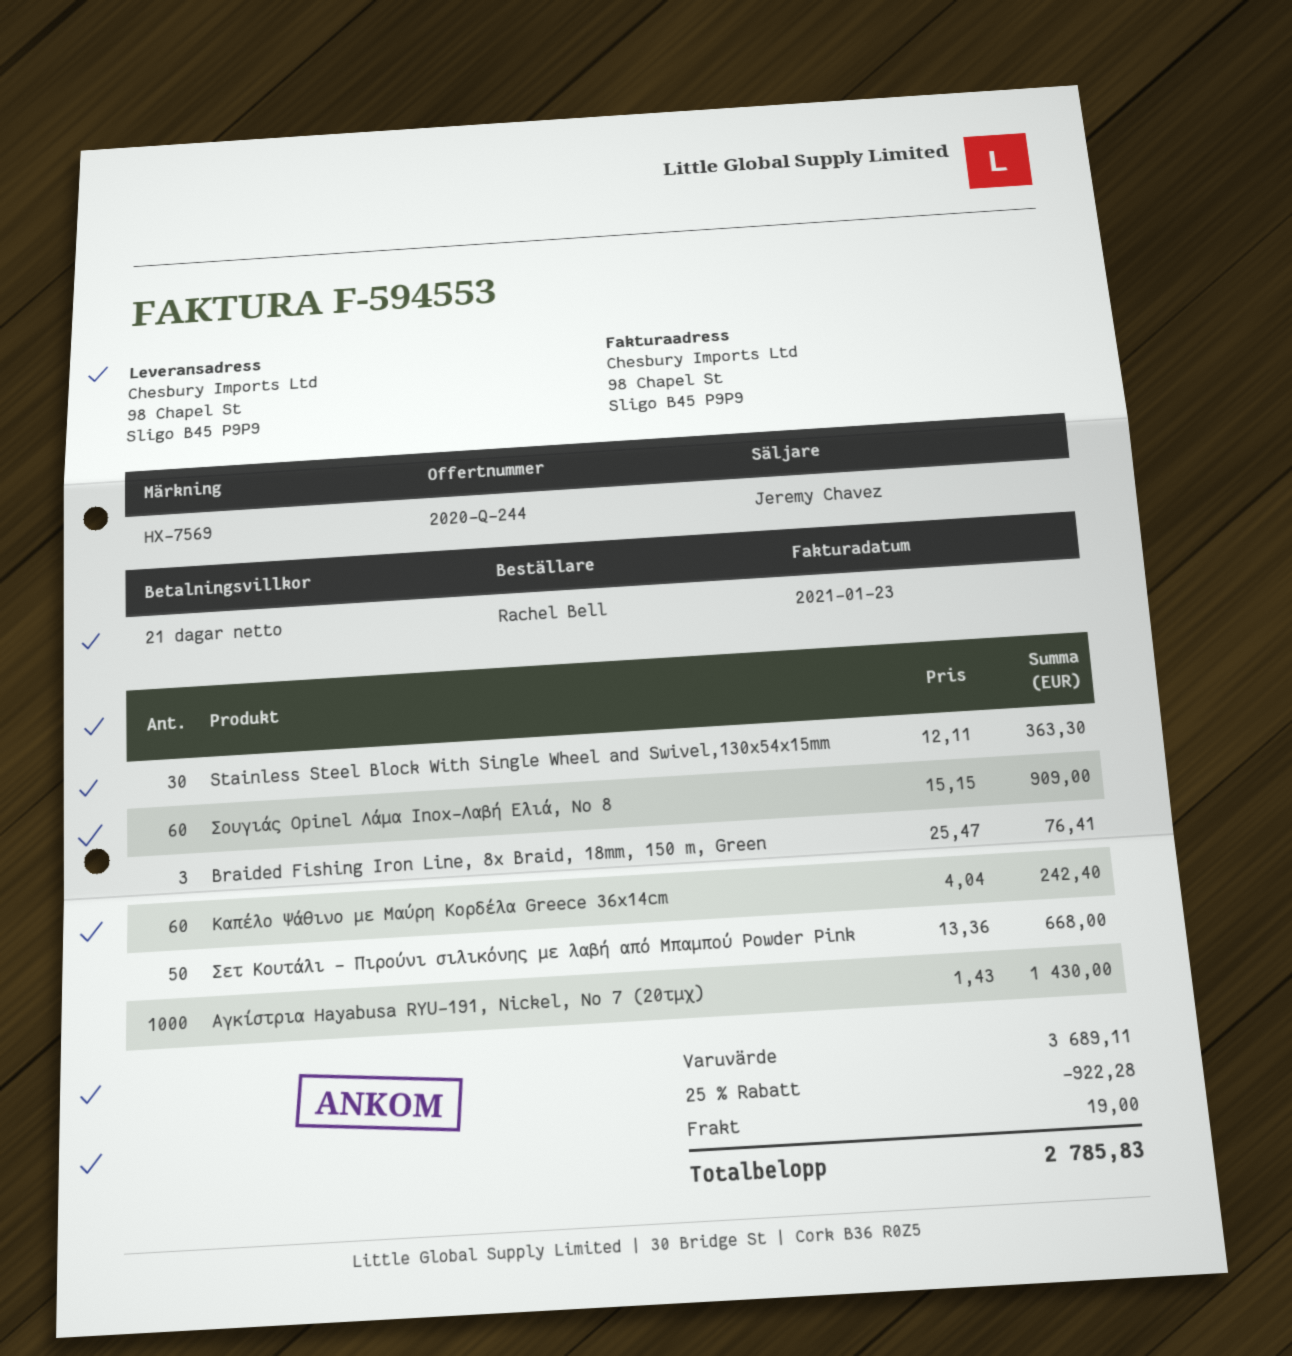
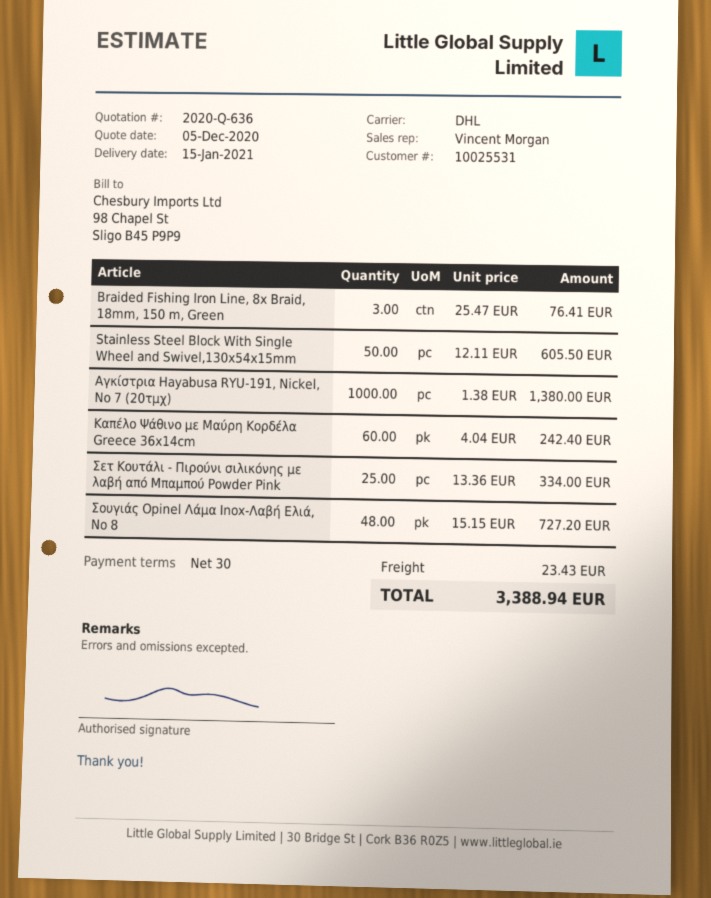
quote number: 2020-Q-244 -> 2020-Q-636
payment terms: 21 days -> 30 days
sales rep: Jeremy Chavez -> Vincent Morgan
Stainless Steel Block With Single Wheel and Swivel,130x54x15mm: 30 x 12.11 = 363.30 -> 50 x 12.11 = 605.50
Σουγιάς Opinel Λάμα Ιnox-Λαβή Ελιά, No 8: 60 x 15.15 = 909.00 -> 48 x 15.15 = 727.20
Σετ Κουτάλι - Πιρούνι σιλικόνης με λαβή από Μπαμπού Powder Pink: 50 x 13.36 = 668.00 -> 25 x 13.36 = 334.00
Αγκίστρια Hayabusa RYU-191, Nickel, No 7 (20τμχ): 1000 x 1.43 = 1430.00 -> 1000 x 1.38 = 1380.00
discount: 25% = 922.28 -> none
shipping: 19.00 -> 23.43
total: 2785.83 -> 3388.94

